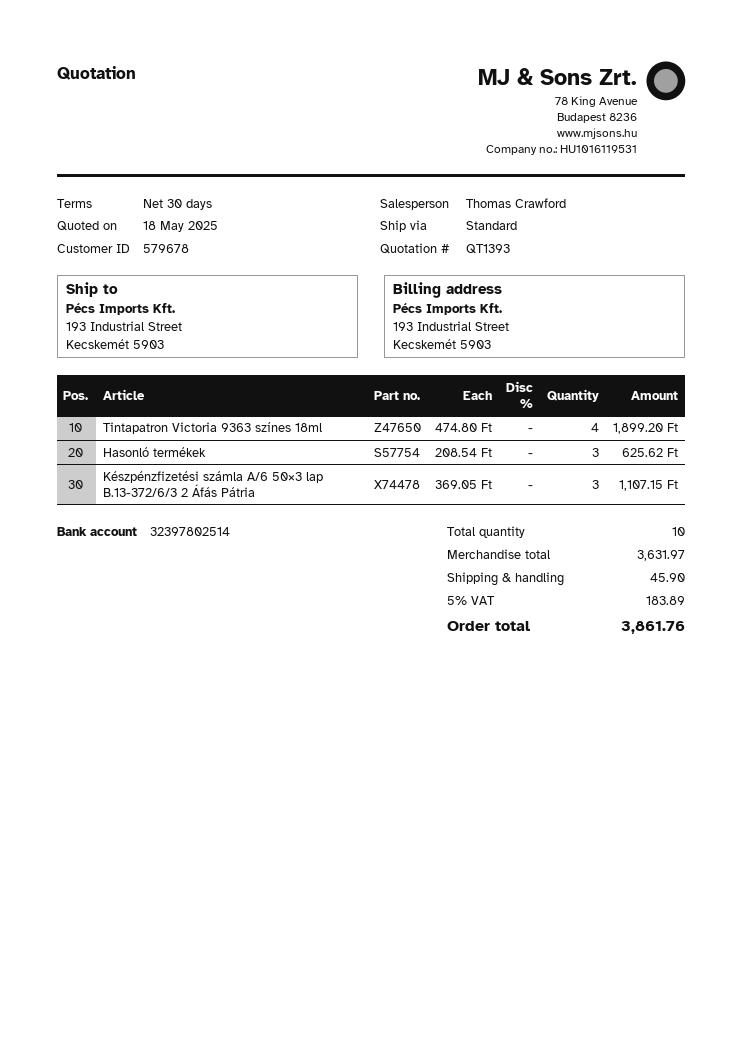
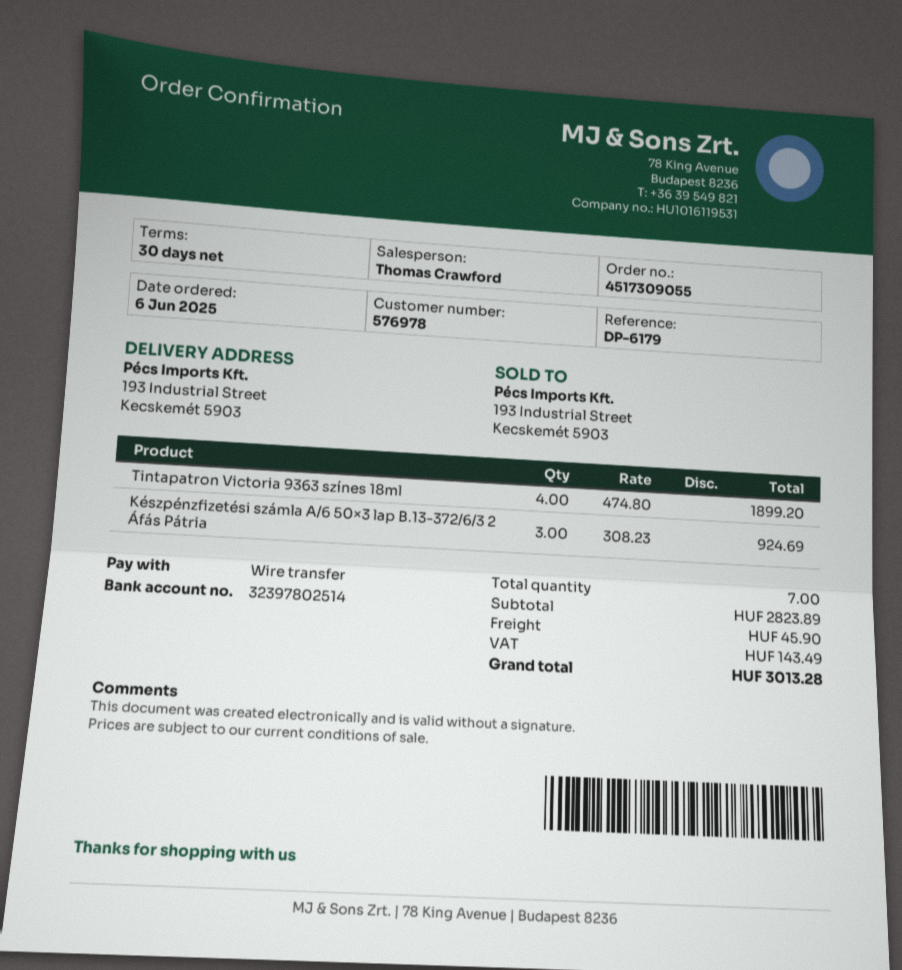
customer number: 579678 -> 576978
Hasonló termékek: 3 x 208.54 = 625.62 -> none
Készpénzfizetési számla A/6 50×3 lap B.13-372/6/3 2 Áfás Pátria: 3 x 369.05 = 1107.15 -> 3 x 308.23 = 924.69
total quantity: 10 -> 7
subtotal: 3631.97 -> 2823.89
tax: 183.89 -> 143.49
total: 3861.76 -> 3013.28

